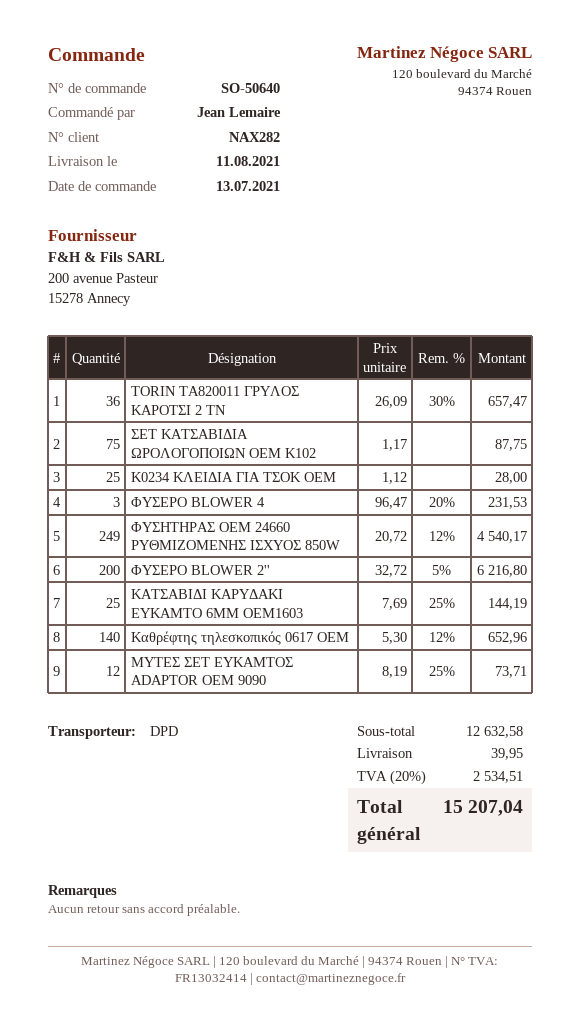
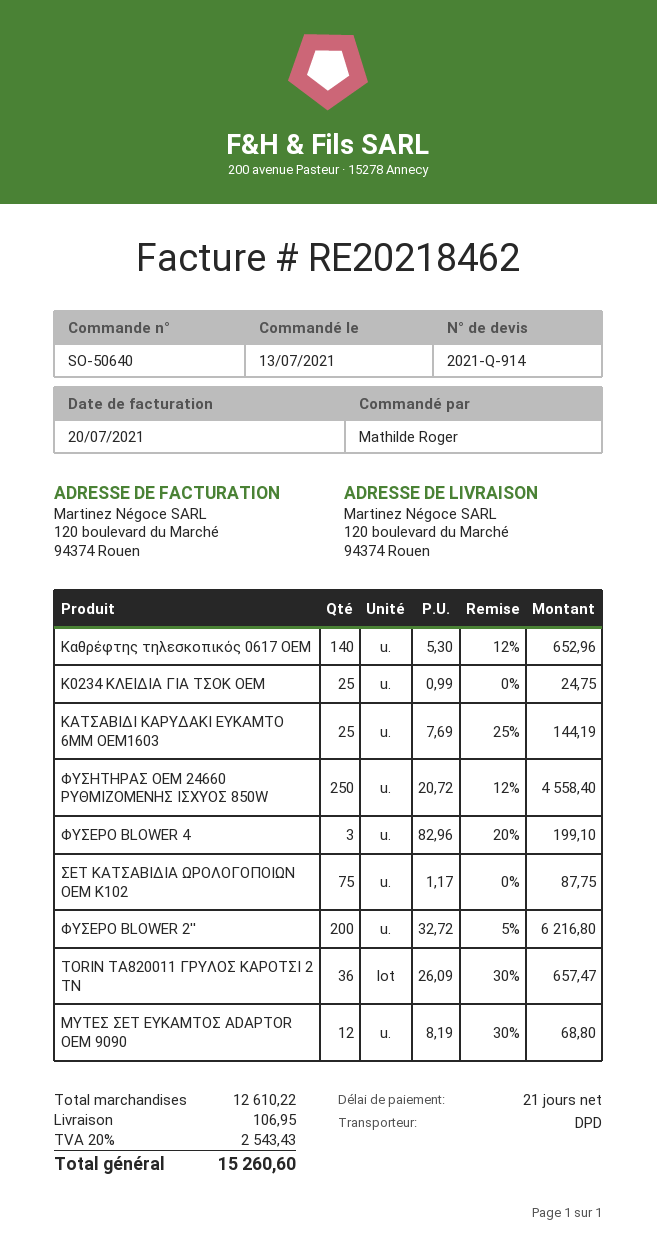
ordered by: Jean Lemaire -> Mathilde Roger
K0234 ΚΛΕΙΔΙΑ ΓΙΑ ΤΣΟΚ OEM: 25 x 1.12 = 28.00 -> 25 x 0.99 = 24.75
ΦΥΣΕΡΟ BLOWER 4: 3 x 96.47 - 20% = 231.53 -> 3 x 82.96 - 20% = 199.10
ΦΥΣΗΤΗΡΑΣ ΟΕΜ 24660 ΡΥΘΜΙΖΟΜΕΝΗΣ ΙΣΧΥΟΣ 850W: 249 x 20.72 - 12% = 4540.17 -> 250 x 20.72 - 12% = 4558.40
ΜΥΤΕΣ ΣΕΤ ΕΥΚΑΜΤΟΣ ADAPTOR OEM 9090: 12 x 8.19 - 25% = 73.71 -> 12 x 8.19 - 30% = 68.80
subtotal: 12632.58 -> 12610.22
shipping: 39.95 -> 106.95
tax: 20% = 2534.51 -> 20% = 2543.43
total: 15207.04 -> 15260.60

